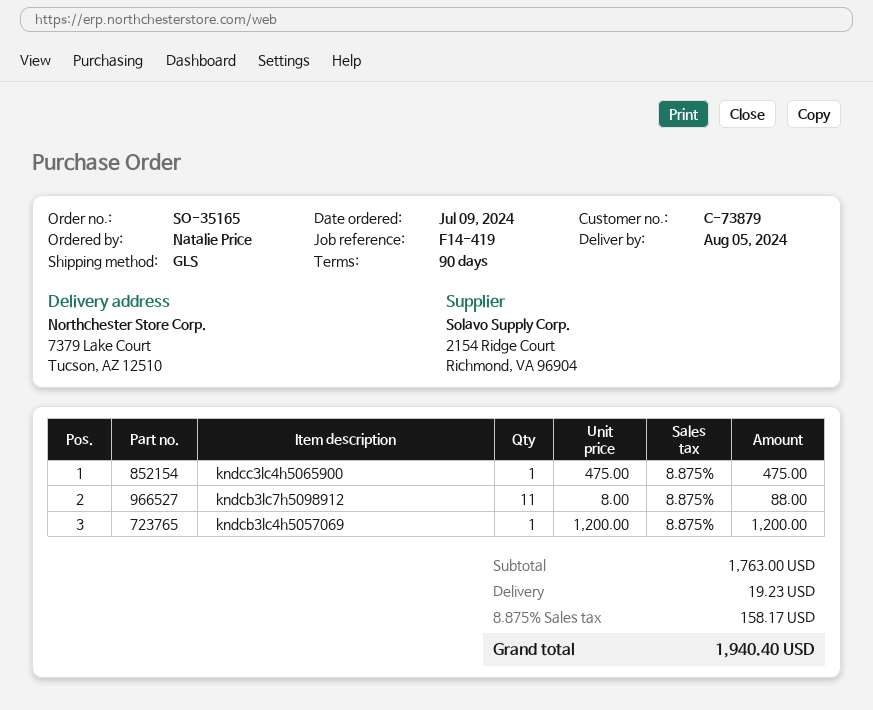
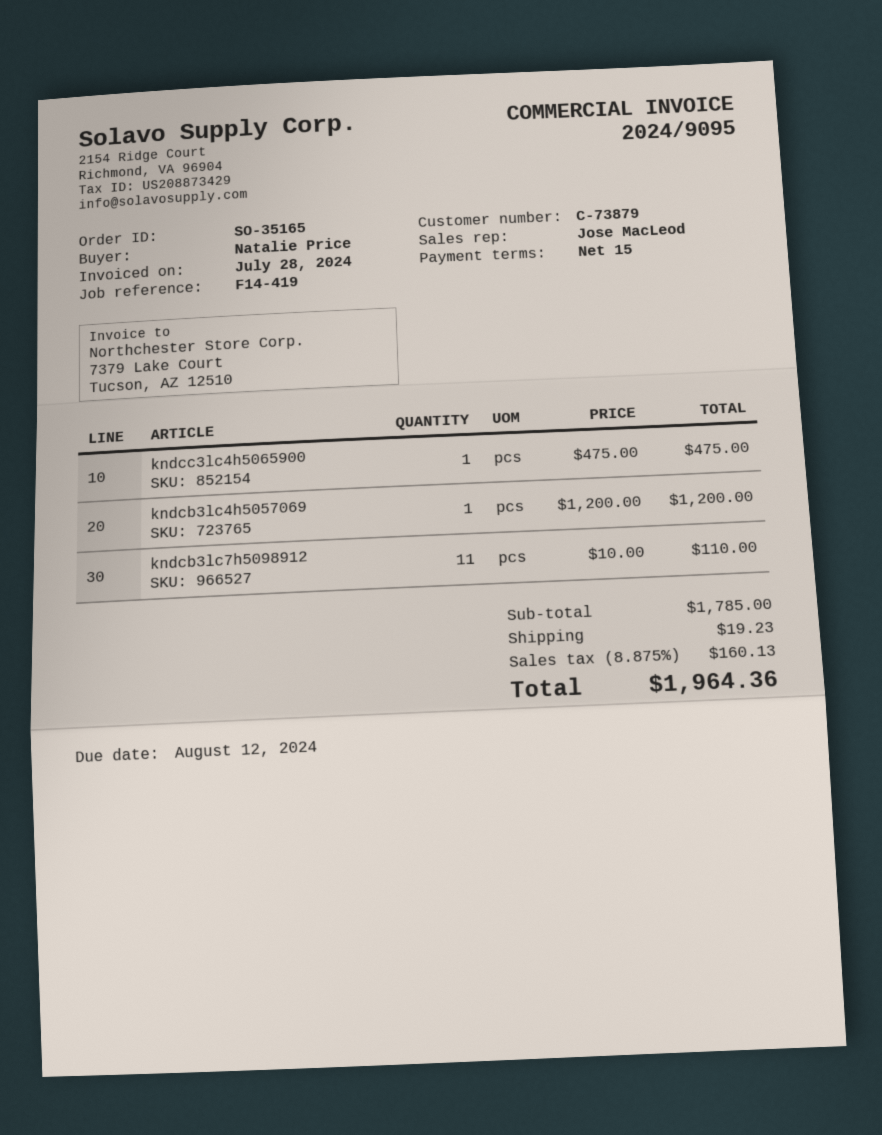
payment terms: 90 days -> 15 days
kndcb3lc7h5098912: 11 x 8.00 = 88.00 -> 11 x 10.00 = 110.00
subtotal: 1763.00 -> 1785.00
tax: 8.875% = 158.17 -> 8.875% = 160.13
total: 1940.40 -> 1964.36

